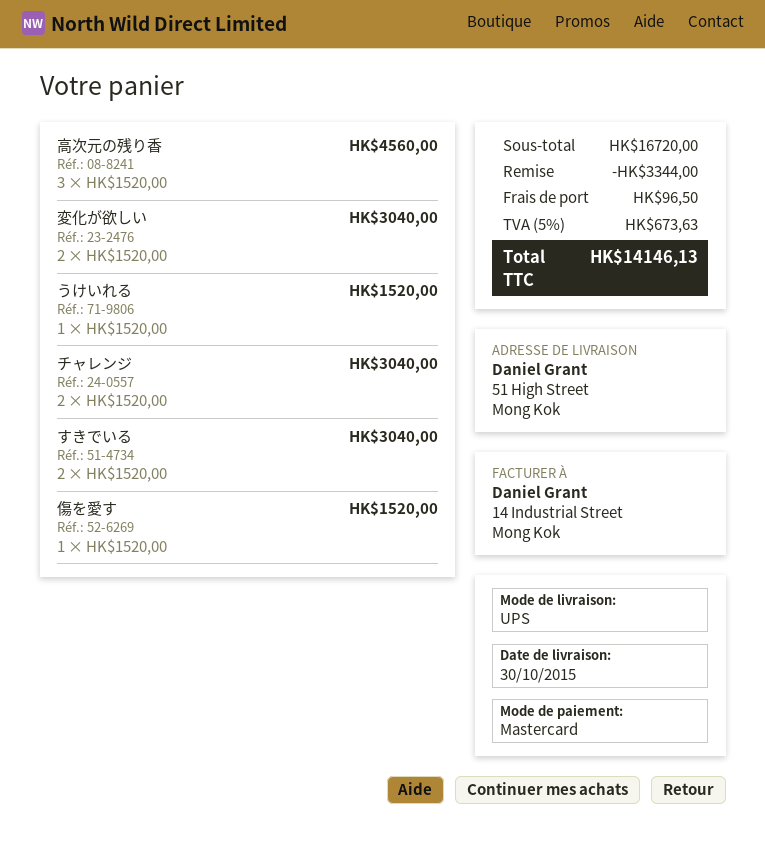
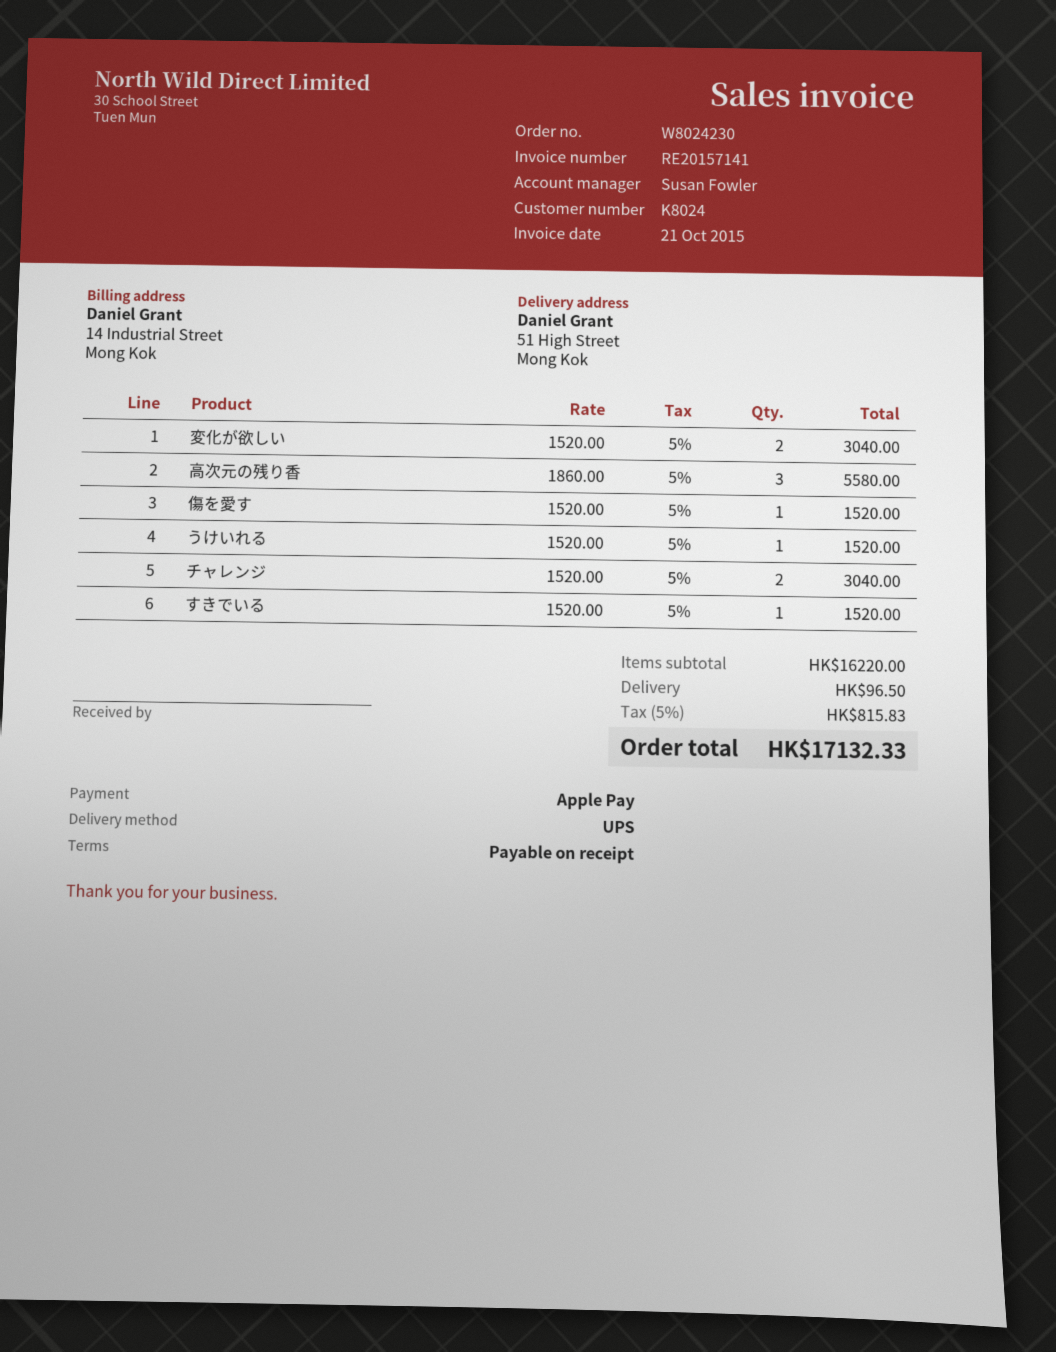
payment method: Mastercard -> Apple Pay
高次元の残り香: 3 x 1520.00 = 4560.00 -> 3 x 1860.00 = 5580.00
すきでいる: 2 x 1520.00 = 3040.00 -> 1 x 1520.00 = 1520.00
subtotal: 16720.00 -> 16220.00
discount: 3344.00 -> none
tax: 5% = 673.63 -> 5% = 815.83
total: 14146.13 -> 17132.33

